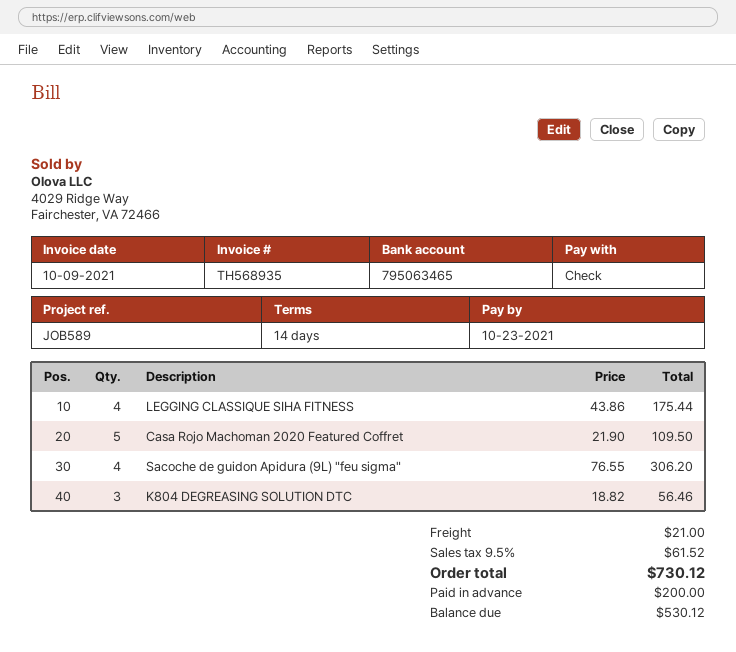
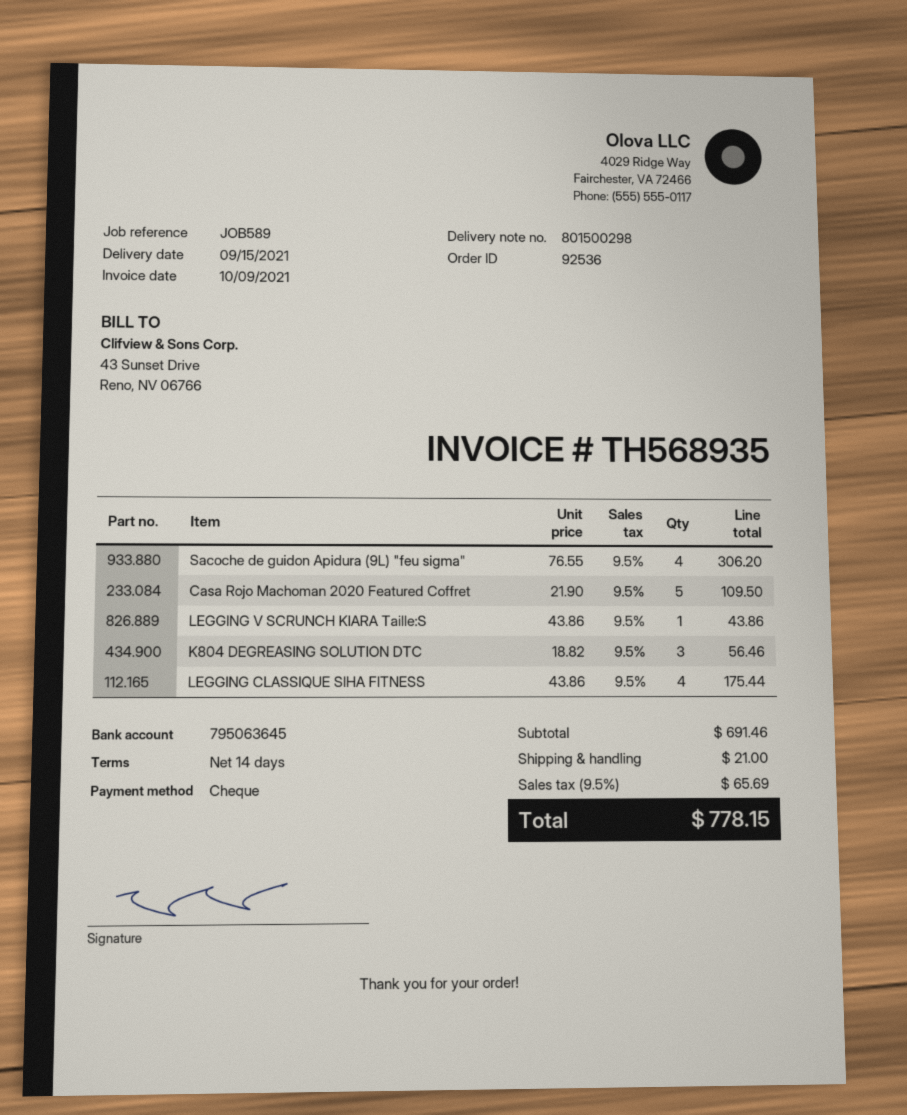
bank account: 795063465 -> 795063645
LEGGING V SCRUNCH KIARA Taille:S: none -> 1 x 43.86 = 43.86
tax: 9.5% = 61.52 -> 9.5% = 65.69
total: 730.12 -> 778.15

